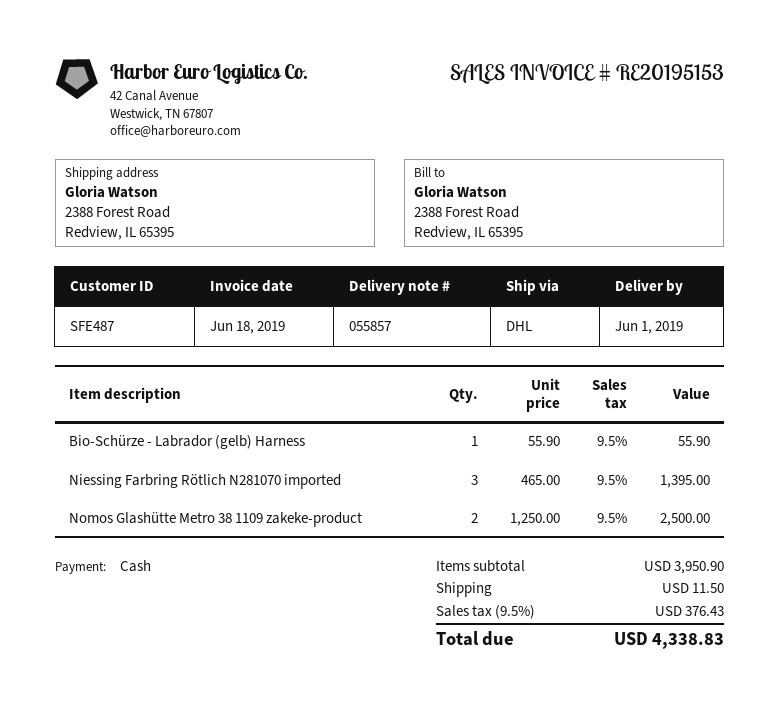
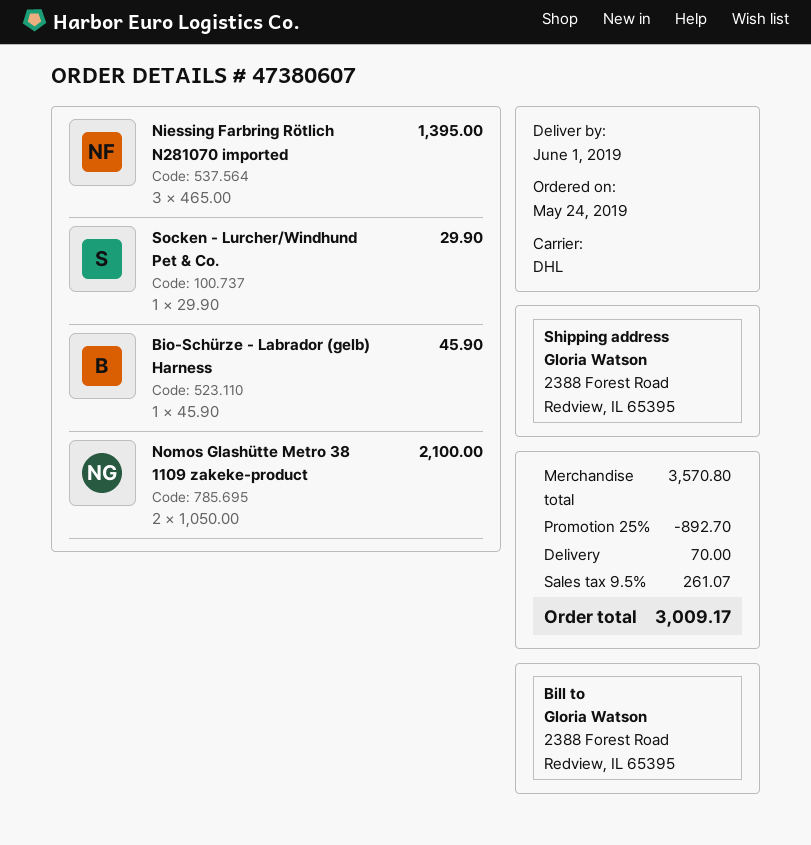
Bio-Schürze - Labrador (gelb) Harness: 1 x 55.90 = 55.90 -> 1 x 45.90 = 45.90
Nomos Glashütte Metro 38 1109 zakeke-product: 2 x 1250.00 = 2500.00 -> 2 x 1050.00 = 2100.00
Socken - Lurcher/Windhund Pet & Co.: none -> 1 x 29.90 = 29.90
subtotal: 3950.90 -> 3570.80
discount: none -> 25% = 892.70
shipping: 11.50 -> 70.00
tax: 9.5% = 376.43 -> 9.5% = 261.07
total: 4338.83 -> 3009.17

